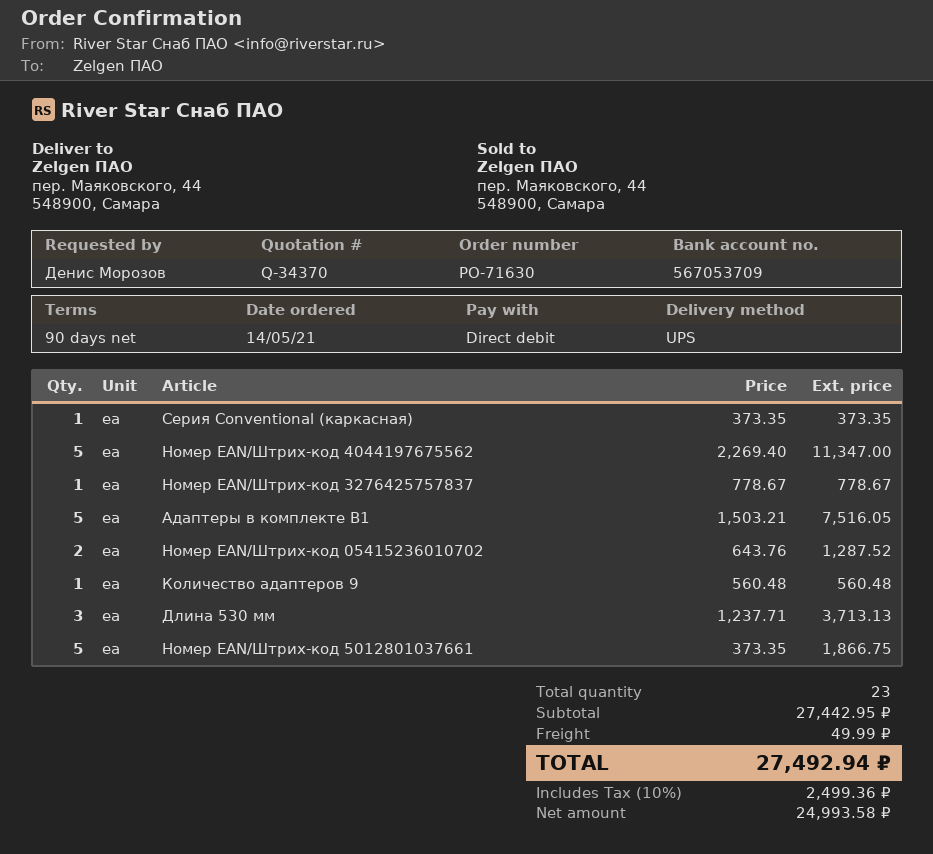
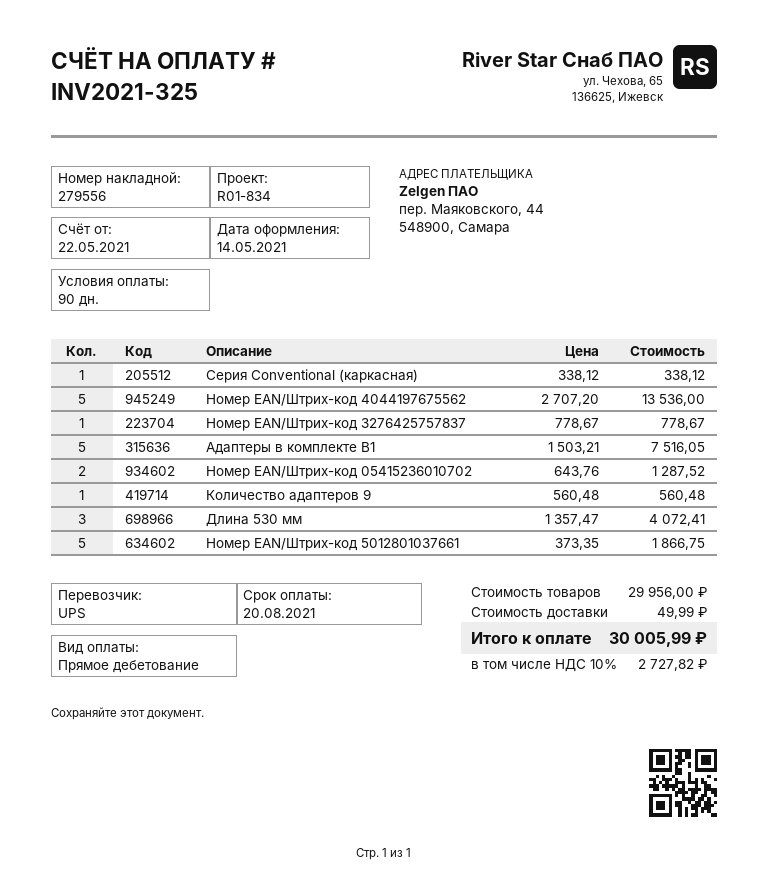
Серия Conventional (каркасная): 1 x 373.35 = 373.35 -> 1 x 338.12 = 338.12
Номер EAN/Штрих-код 4044197675562: 5 x 2269.40 = 11347.00 -> 5 x 2707.20 = 13536.00
Длина 530 мм: 3 x 1237.71 = 3713.13 -> 3 x 1357.47 = 4072.41
subtotal: 27442.95 -> 29956.00
tax: 10% = 2499.36 -> 10% = 2727.82
total: 27492.94 -> 30005.99

